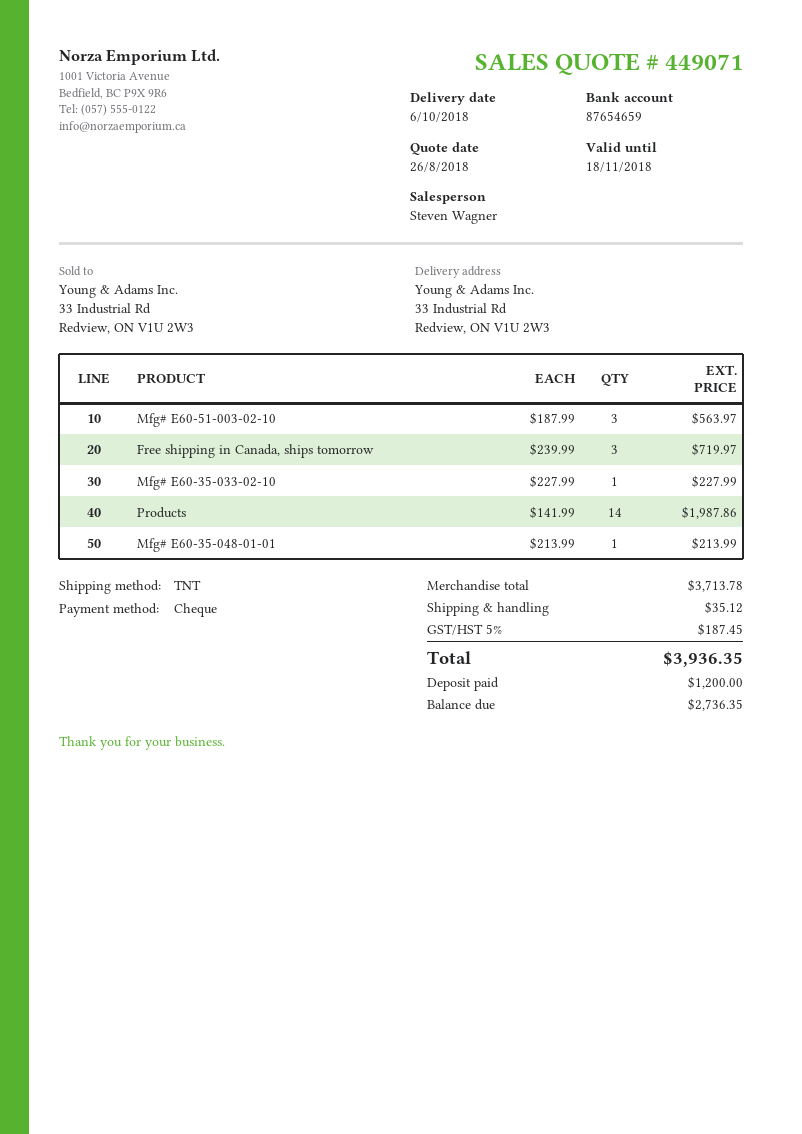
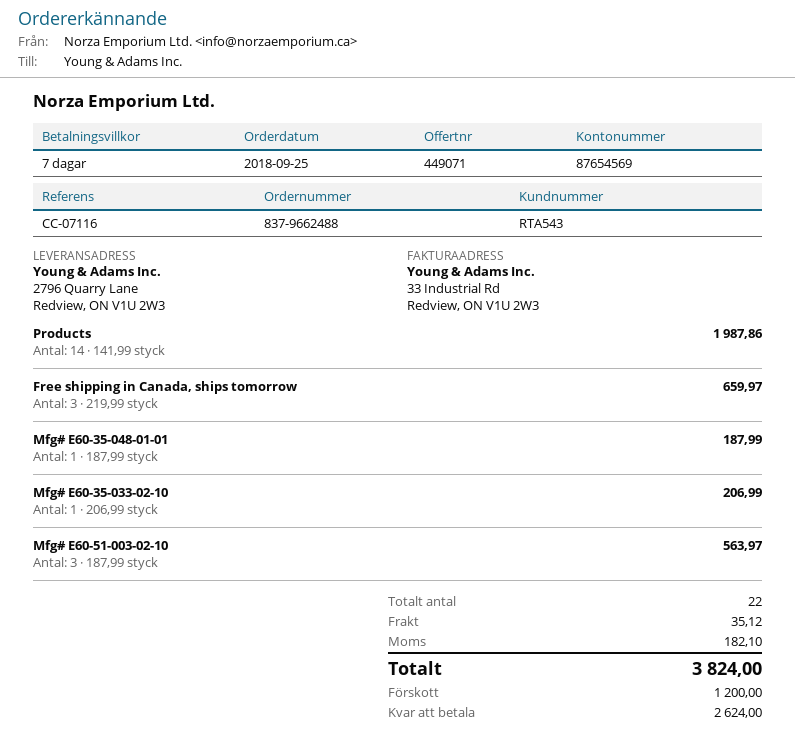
bank account: 87654659 -> 87654569
ship to: 33 Industrial Rd, Redview, ON V1U 2W3 -> 2796 Quarry Lane, Redview, ON V1U 2W3
Free shipping in Canada, ships tomorrow: 3 x 239.99 = 719.97 -> 3 x 219.99 = 659.97
Mfg# E60-35-033-02-10: 1 x 227.99 = 227.99 -> 1 x 206.99 = 206.99
Mfg# E60-35-048-01-01: 1 x 213.99 = 213.99 -> 1 x 187.99 = 187.99
tax: 187.45 -> 182.10
total: 3936.35 -> 3824.00
balance: 2736.35 -> 2624.00

